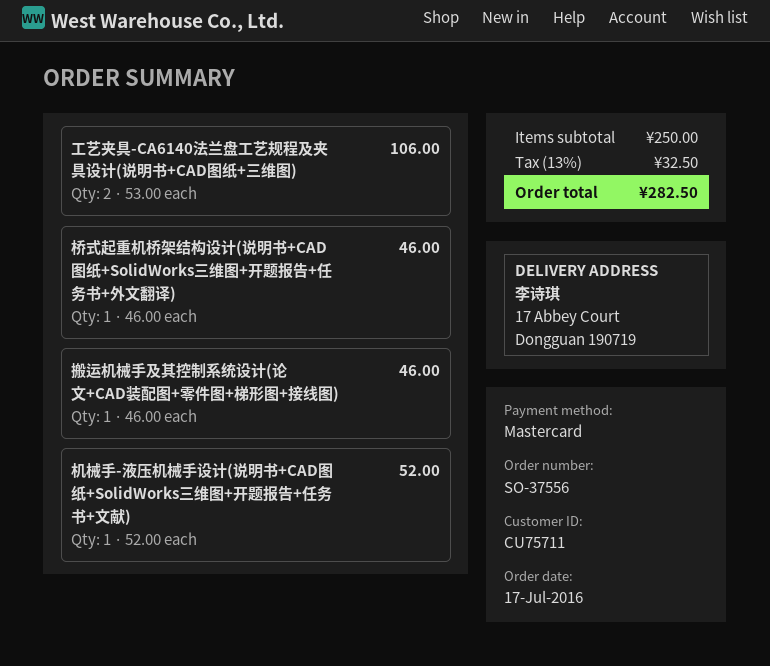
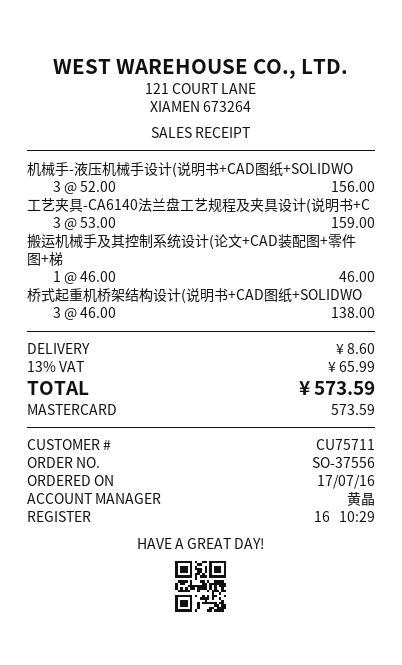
工艺夹具-CA6140法兰盘工艺规程及夹具设计(说明书+CAD图纸+三维图): 2 x 53.00 = 106.00 -> 3 x 53.00 = 159.00
桥式起重机桥架结构设计(说明书+CAD图纸+SolidWorks三维图+开题报告+任务书+外文翻译): 1 x 46.00 = 46.00 -> 3 x 46.00 = 138.00
机械手-液压机械手设计(说明书+CAD图纸+SolidWorks三维图+开题报告+任务书+文献): 1 x 52.00 = 52.00 -> 3 x 52.00 = 156.00
shipping: none -> 8.60
tax: 13% = 32.50 -> 13% = 65.99
total: 282.50 -> 573.59

